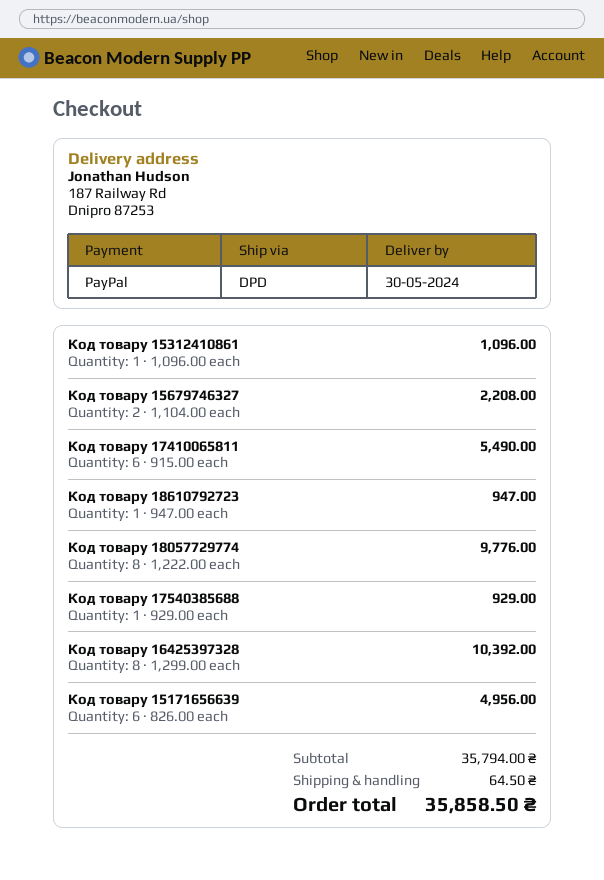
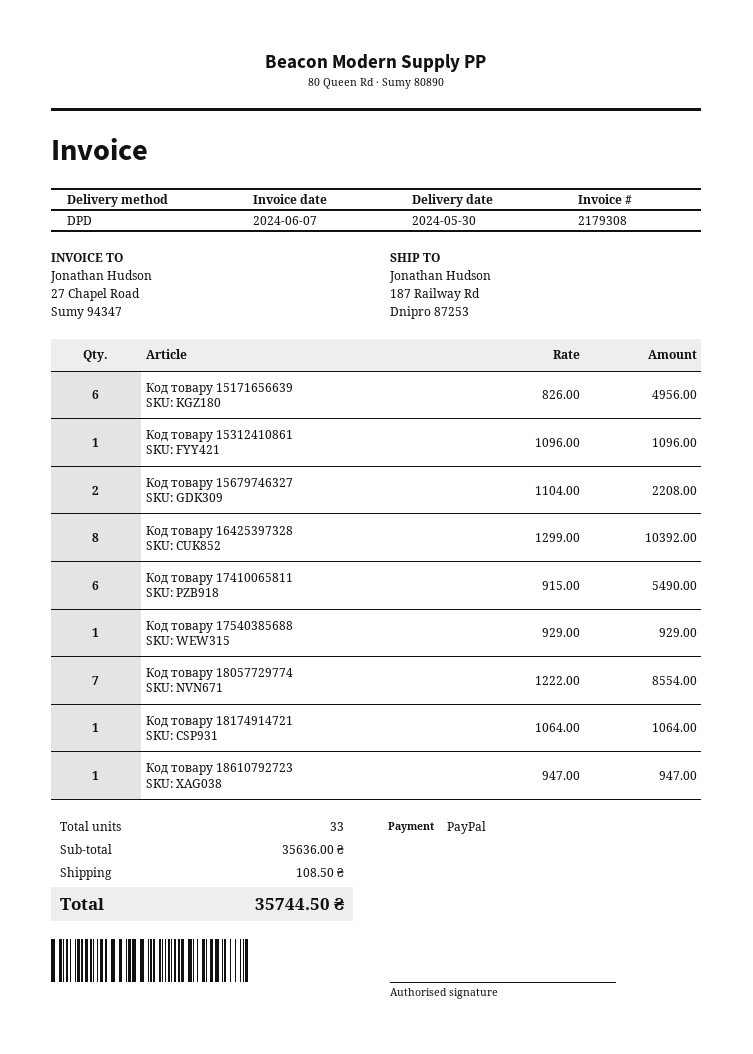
Код товару 18057729774: 8 x 1222.00 = 9776.00 -> 7 x 1222.00 = 8554.00
Код товару 18174914721: none -> 1 x 1064.00 = 1064.00
subtotal: 35794.00 -> 35636.00
shipping: 64.50 -> 108.50
total: 35858.50 -> 35744.50

